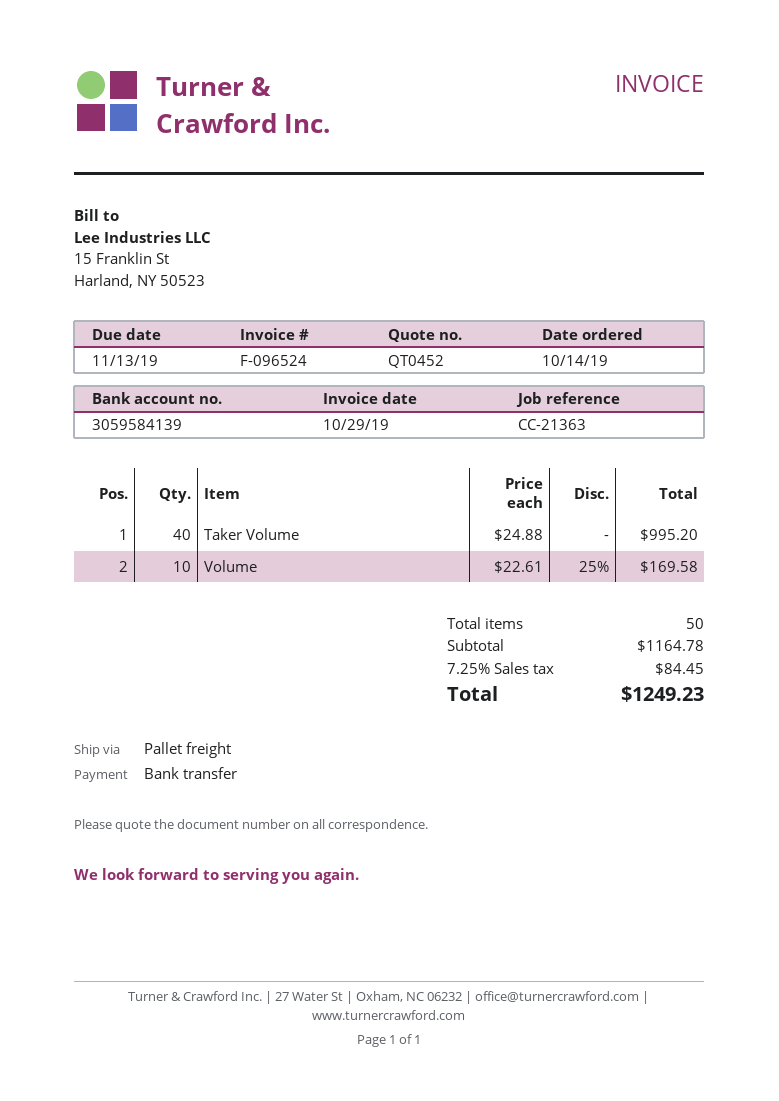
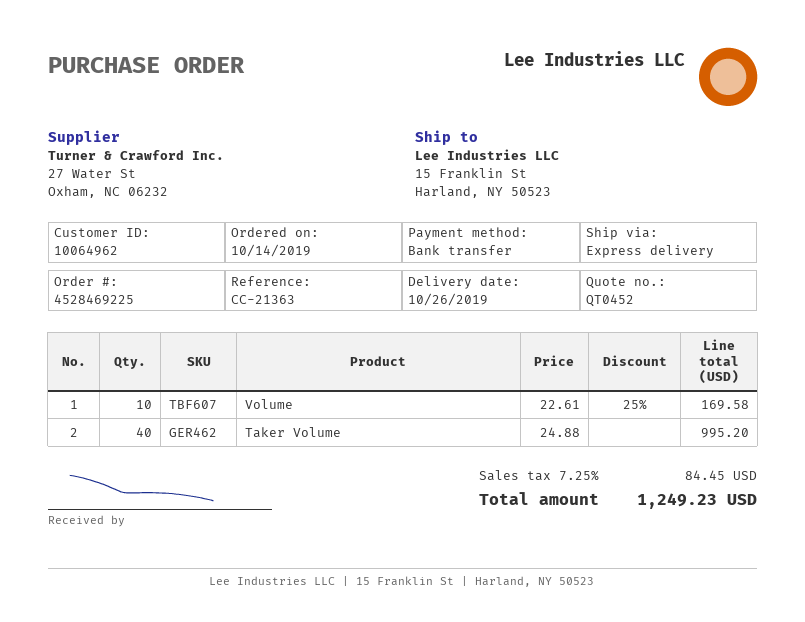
shipping method: pallet freight -> express

